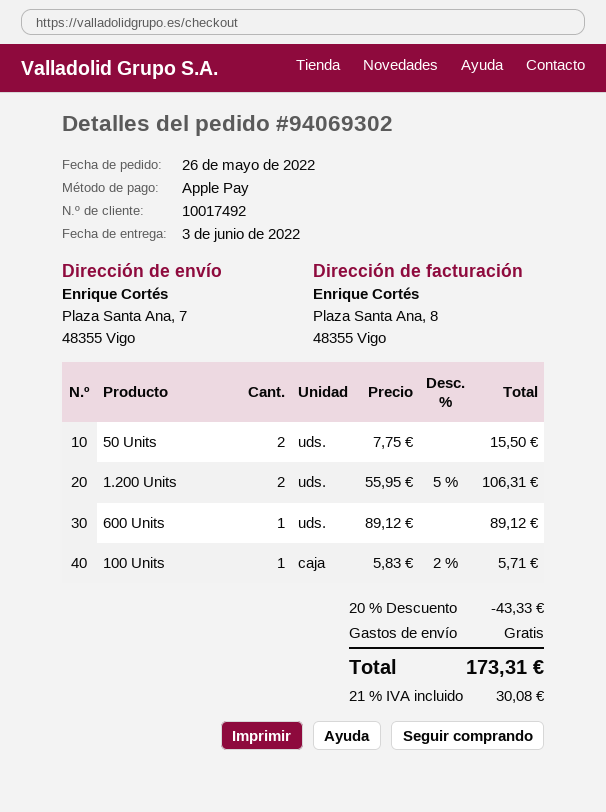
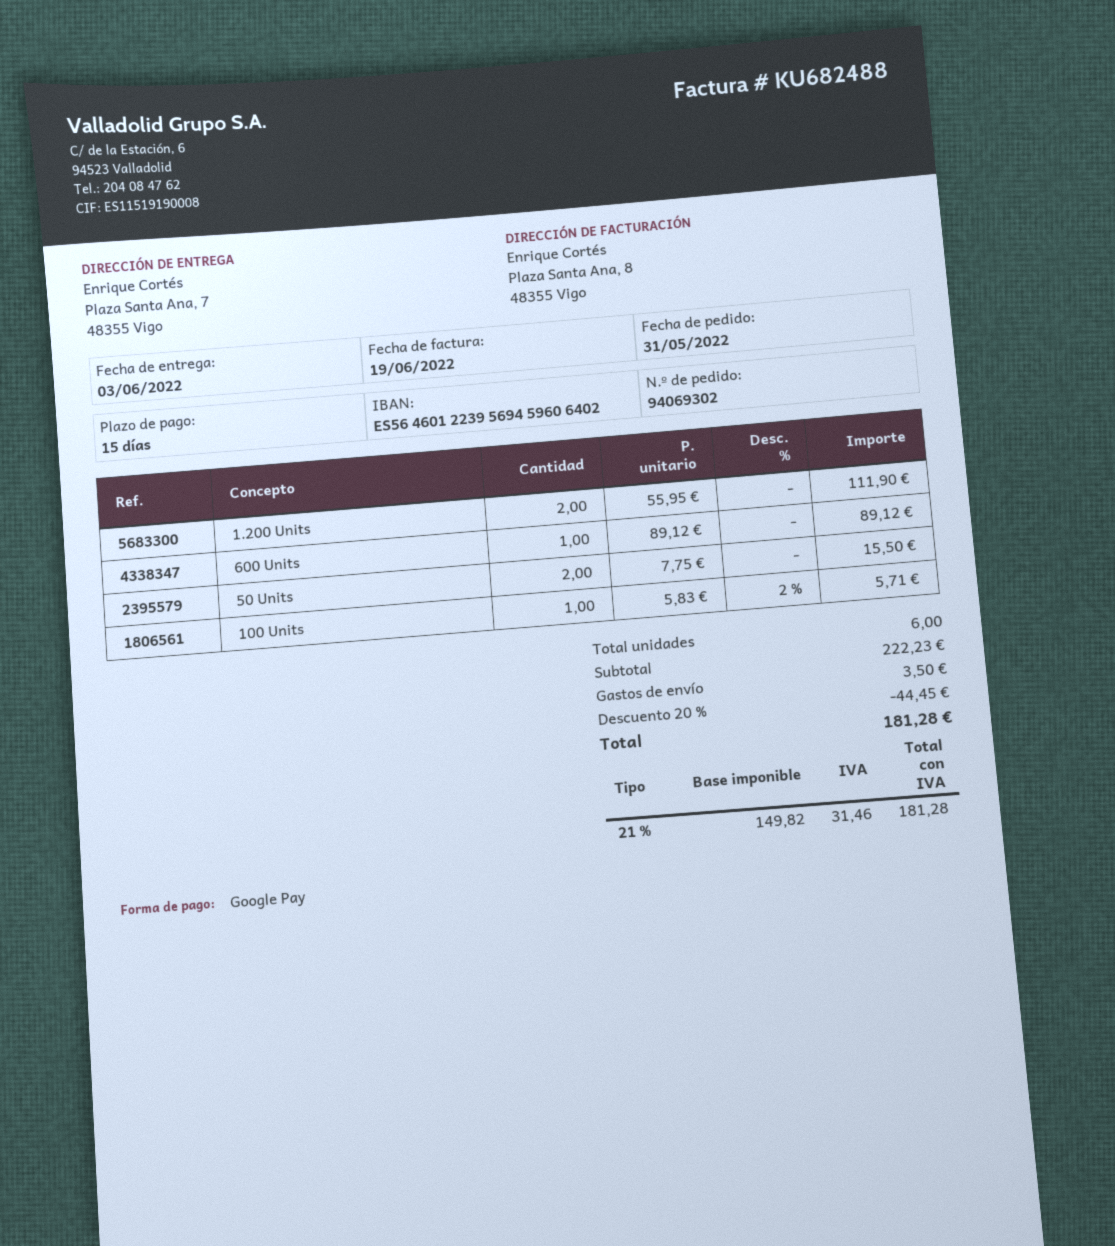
order date: 2022-05-26 -> 2022-05-31
payment method: Apple Pay -> Google Pay
1.200 Units: 2 x 55.95 - 5% = 106.31 -> 2 x 55.95 = 111.90
discount: 20% = 43.33 -> 20% = 44.45
shipping: 0.00 -> 3.50
tax: 21% = 30.08 -> 21% = 31.46
total: 173.31 -> 181.28

